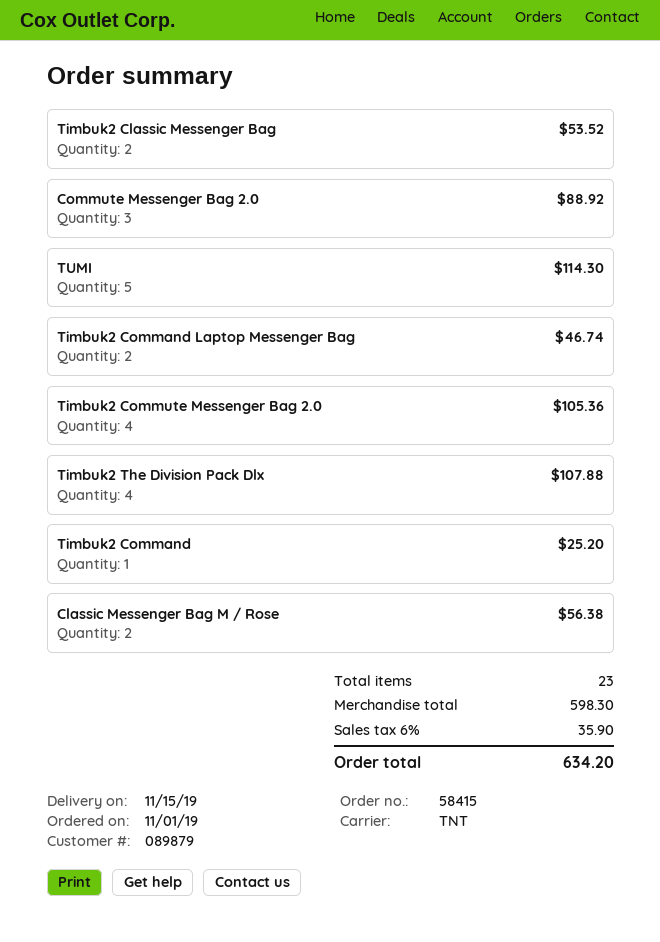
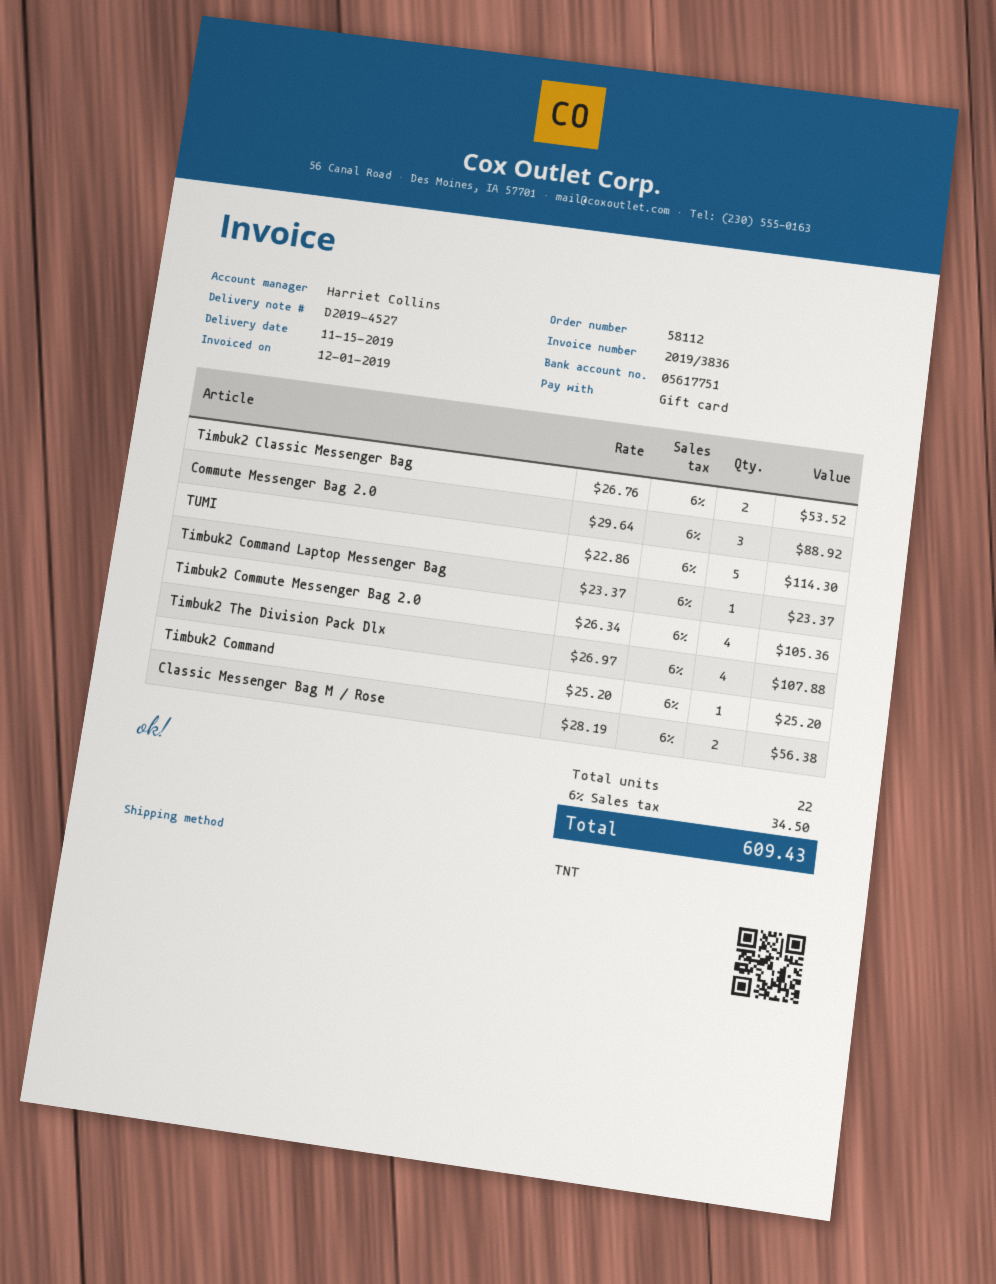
order number: 58415 -> 58112
Timbuk2 Command Laptop Messenger Bag: 2 for 46.74 -> 1 for 23.37
total quantity: 23 -> 22
tax: 6% = 35.90 -> 6% = 34.50
total: 634.20 -> 609.43

